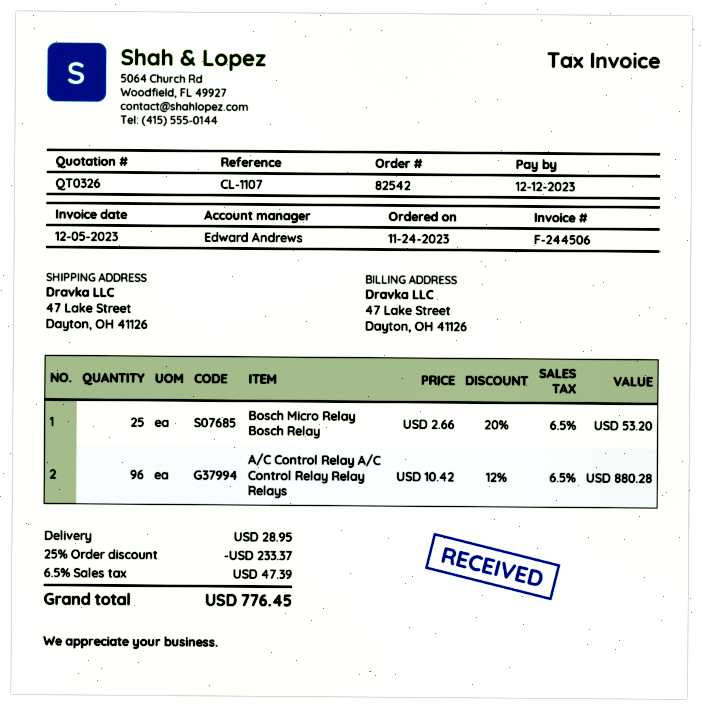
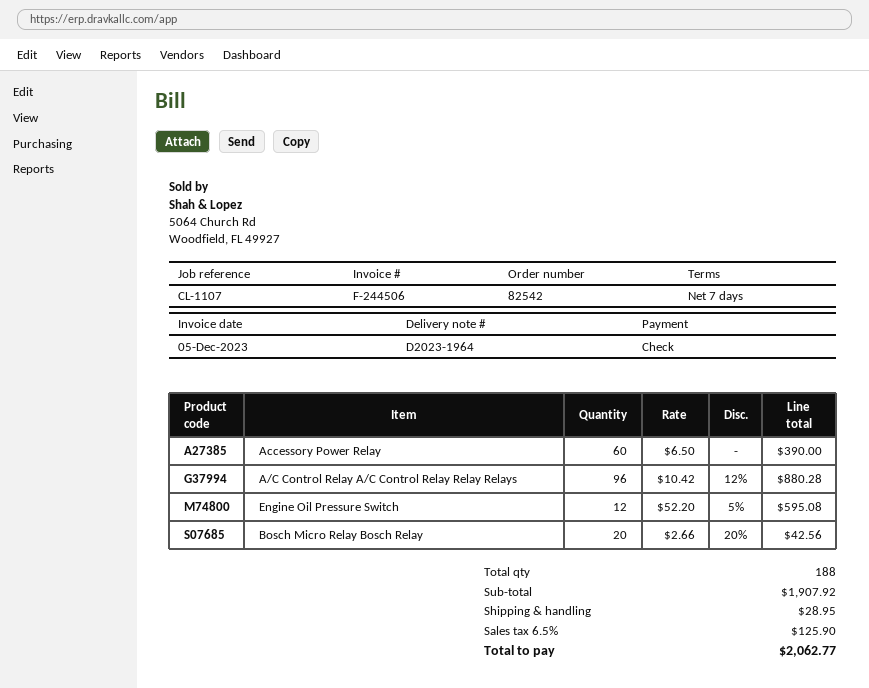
Bosch Micro Relay Bosch Relay: 25 x 2.66 - 20% = 53.20 -> 20 x 2.66 - 20% = 42.56
Accessory Power Relay: none -> 60 x 6.50 = 390.00
Engine Oil Pressure Switch: none -> 12 x 52.20 - 5% = 595.08
discount: 25% = 233.37 -> none
tax: 6.5% = 47.39 -> 6.5% = 125.90
total: 776.45 -> 2062.77

